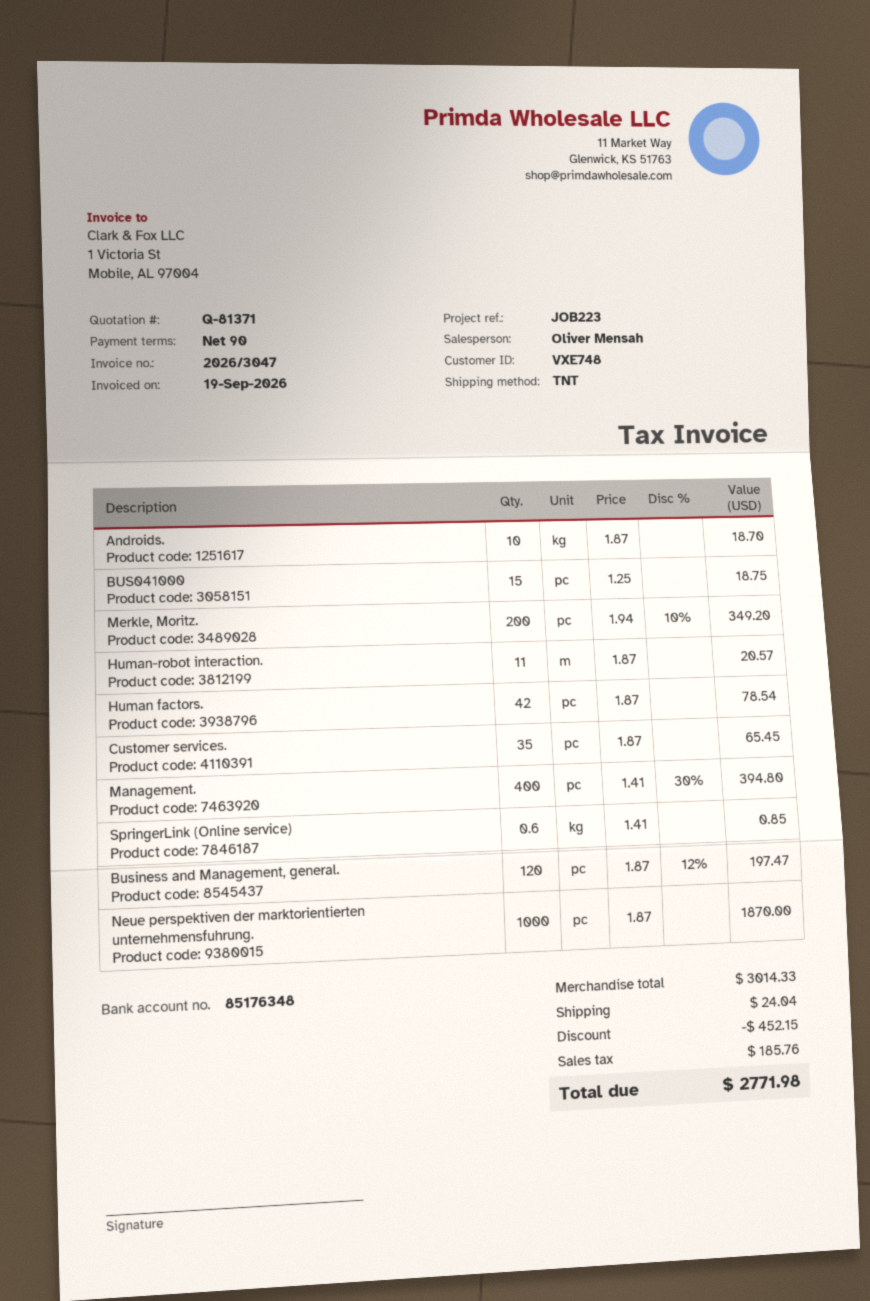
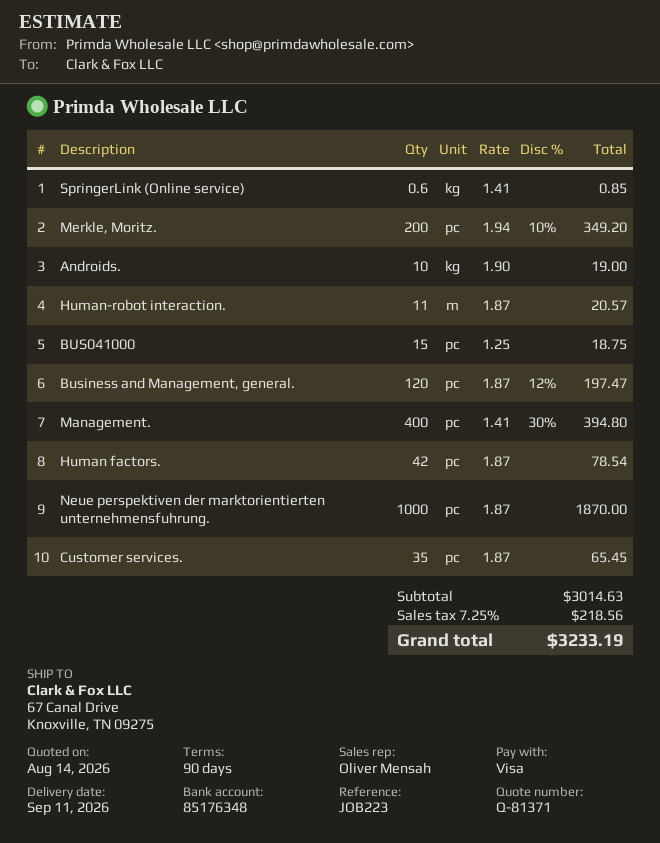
Androids.: 10 x 1.87 = 18.70 -> 10 x 1.90 = 19.00
subtotal: 3014.33 -> 3014.63
discount: 452.15 -> none
shipping: 24.04 -> none
tax: 185.76 -> 218.56
total: 2771.98 -> 3233.19

